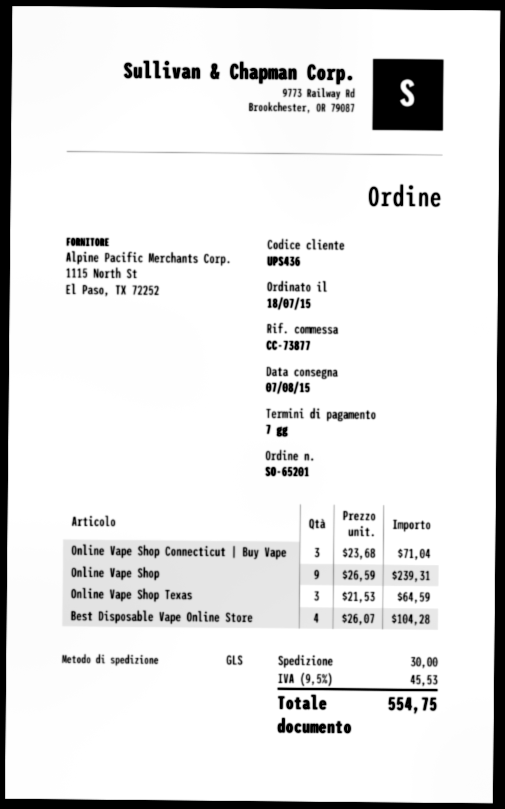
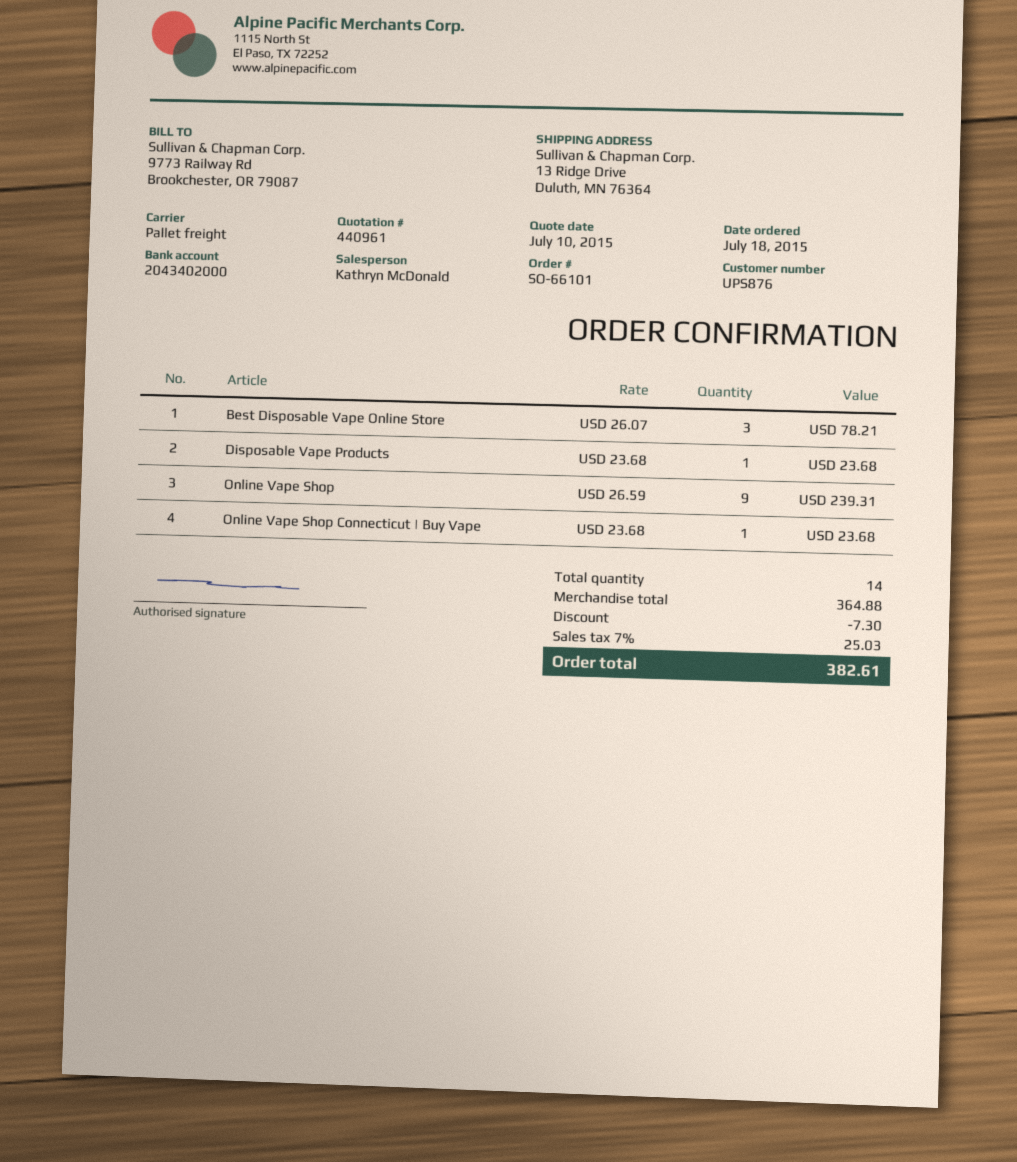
order number: SO-65201 -> SO-66101
customer number: UPS436 -> UPS876
shipping method: GLS -> pallet freight
Online Vape Shop Connecticut | Buy Vape: 3 x 23.68 = 71.04 -> 1 x 23.68 = 23.68
Online Vape Shop Texas: 3 x 21.53 = 64.59 -> none
Best Disposable Vape Online Store: 4 x 26.07 = 104.28 -> 3 x 26.07 = 78.21
Disposable Vape Products: none -> 1 x 23.68 = 23.68
discount: none -> 7.30
shipping: 30.00 -> none
tax: 9.5% = 45.53 -> 7% = 25.03
total: 554.75 -> 382.61

